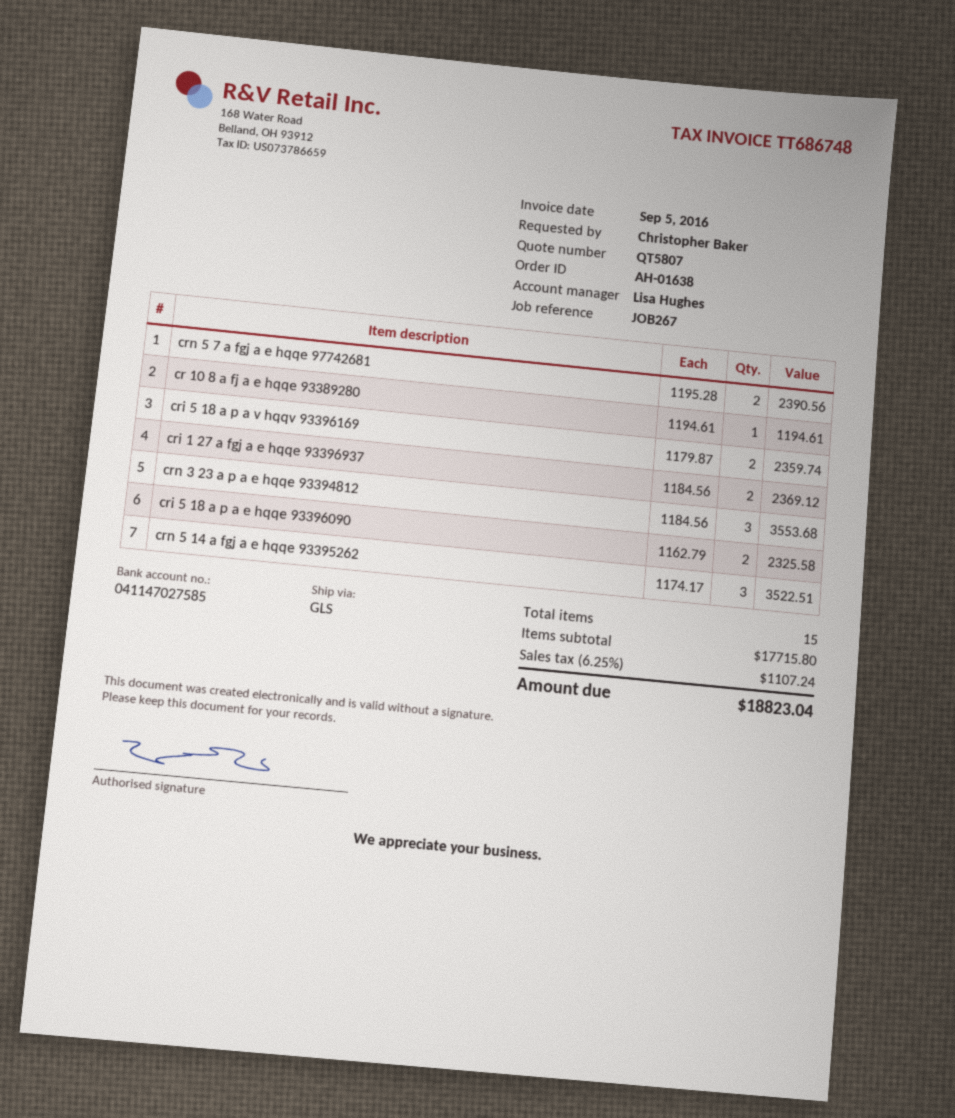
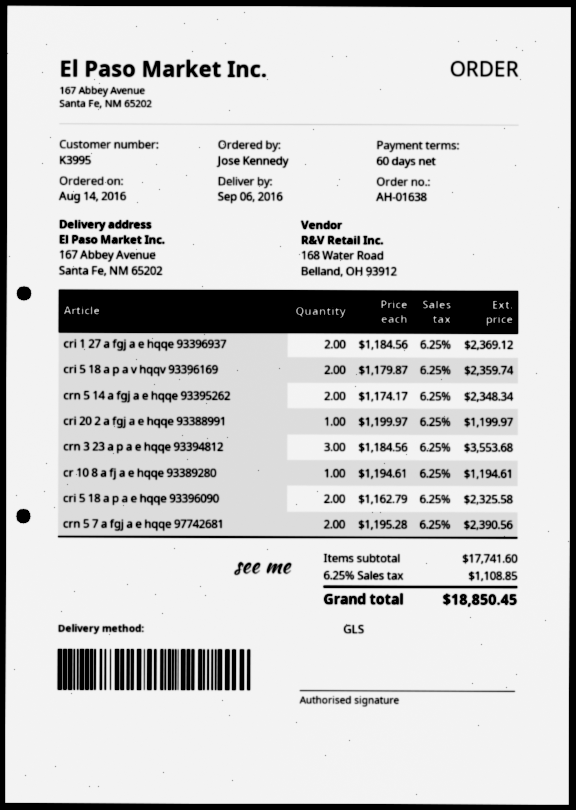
ordered by: Christopher Baker -> Jose Kennedy
crn 5 14 a fgj a e hqqe 93395262: 3 x 1174.17 = 3522.51 -> 2 x 1174.17 = 2348.34
cri 20 2 a fgj a e hqqe 93388991: none -> 1 x 1199.97 = 1199.97
subtotal: 17715.80 -> 17741.60
tax: 6.25% = 1107.24 -> 6.25% = 1108.85
total: 18823.04 -> 18850.45

